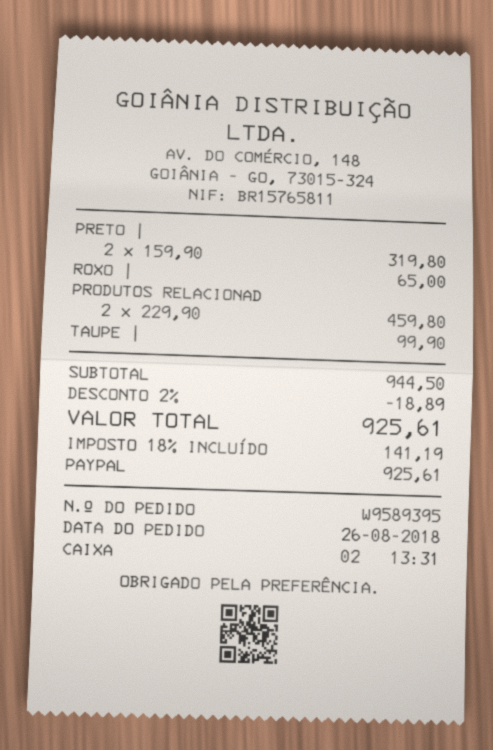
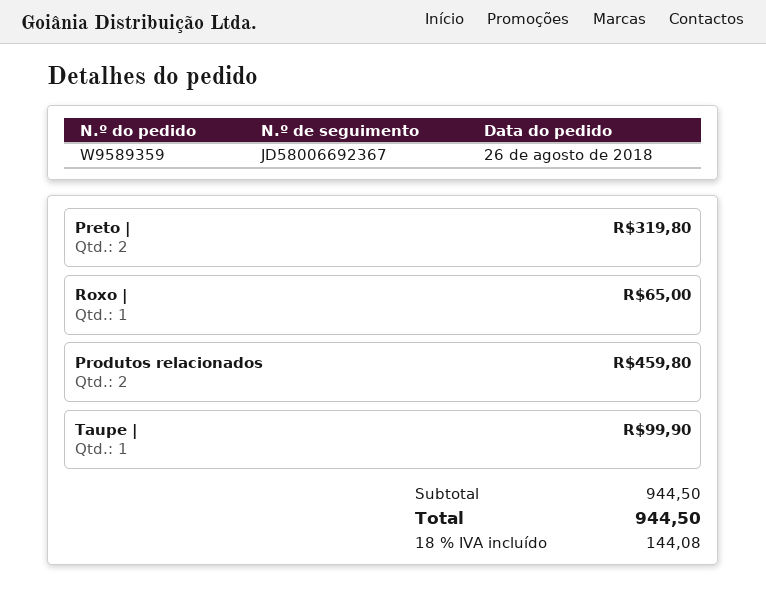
order number: W9589395 -> W9589359
discount: 2% = 18.89 -> none
tax: 18% = 141.19 -> 18% = 144.08
total: 925.61 -> 944.50

